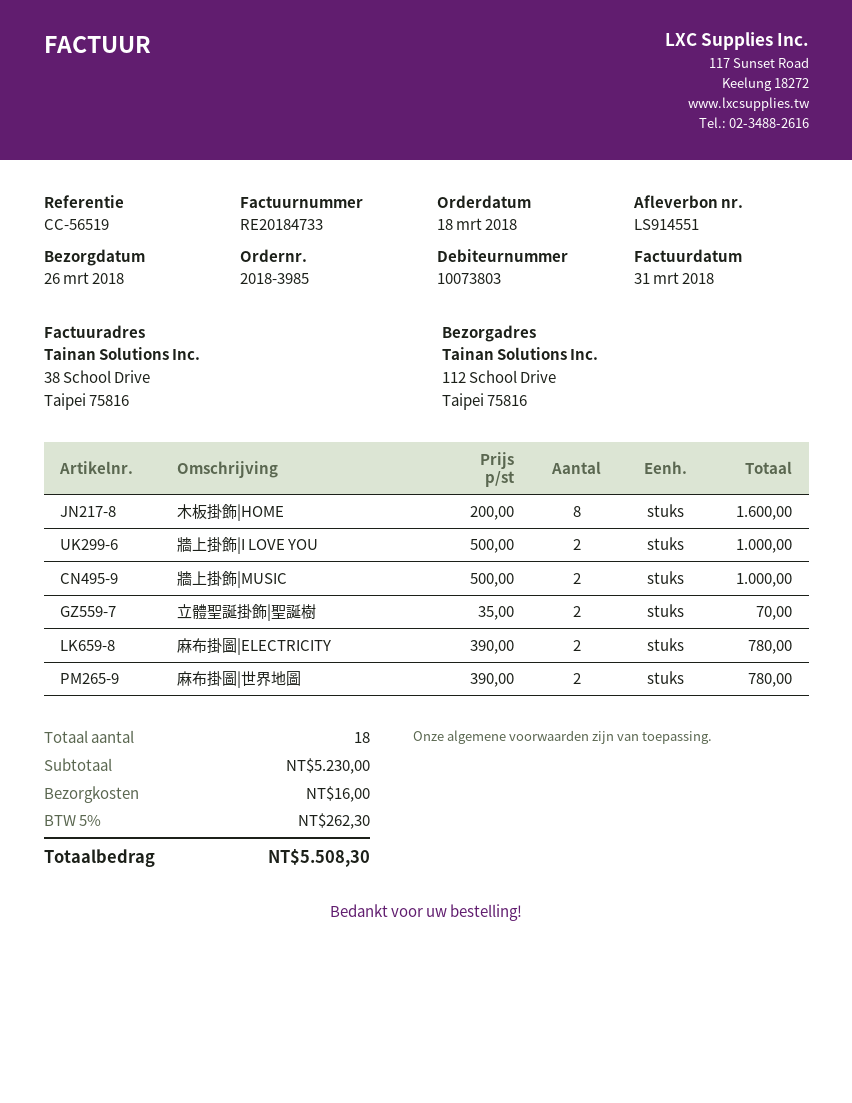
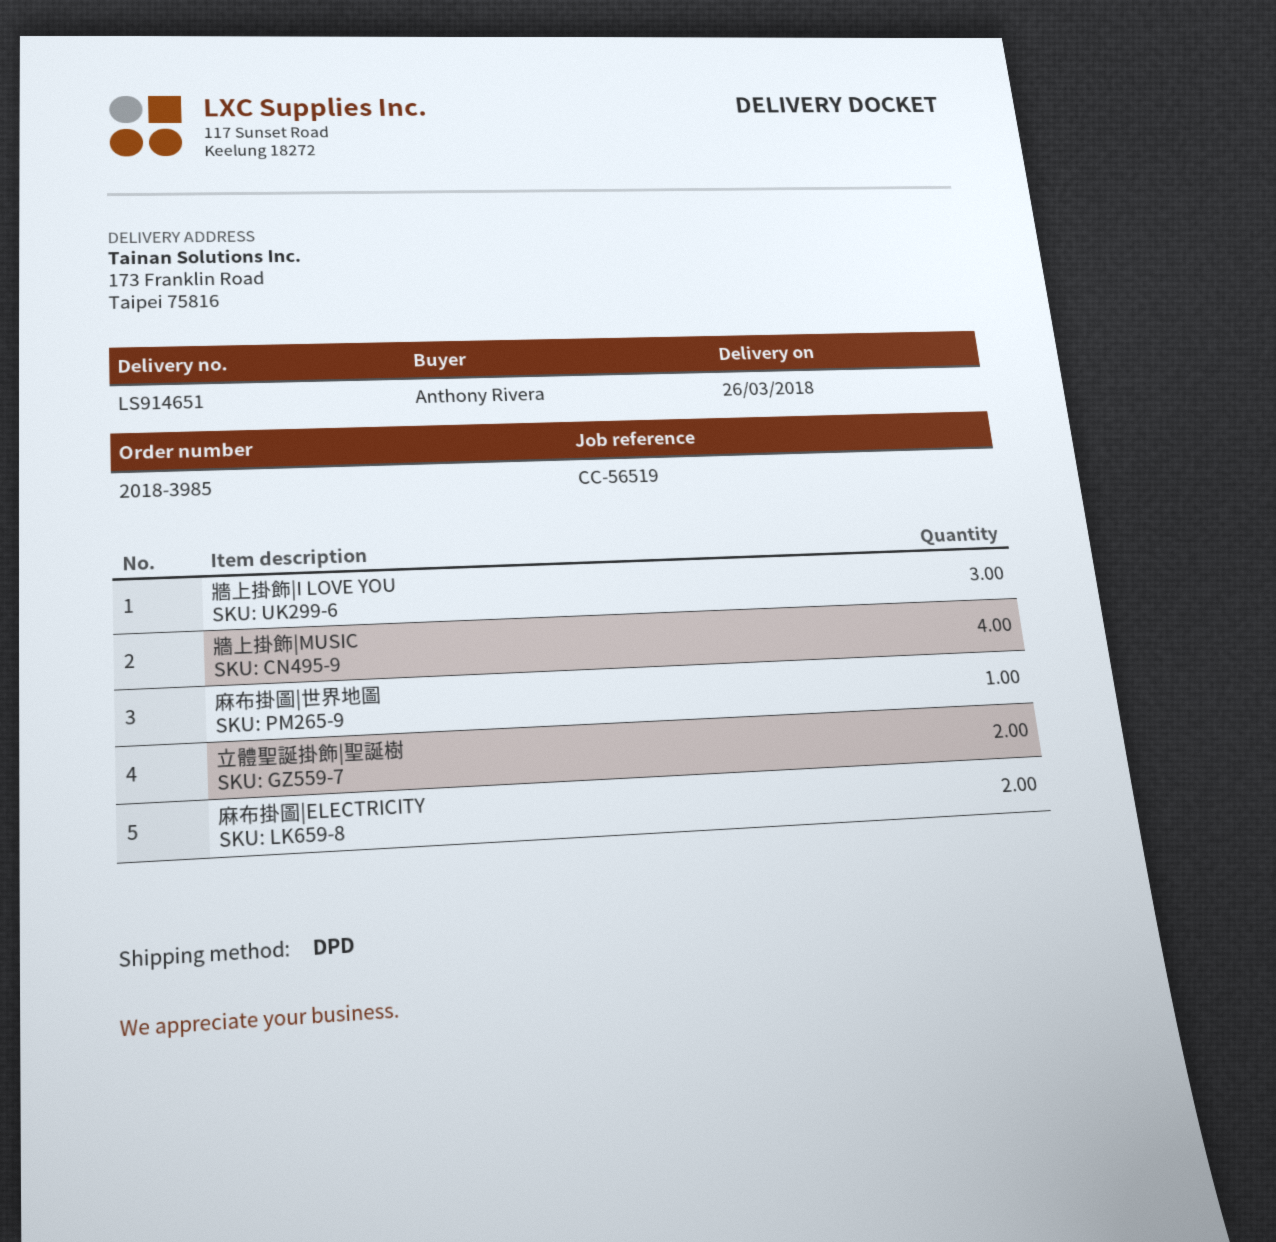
delivery note number: LS914551 -> LS914651
ship to: 112 School Drive, Taipei 75816 -> 173 Franklin Road, Taipei 75816
木板掛飾|HOME: 8 -> none
牆上掛飾|I LOVE YOU: 2 -> 3
牆上掛飾|MUSIC: 2 -> 4
麻布掛圖|世界地圖: 2 -> 1

